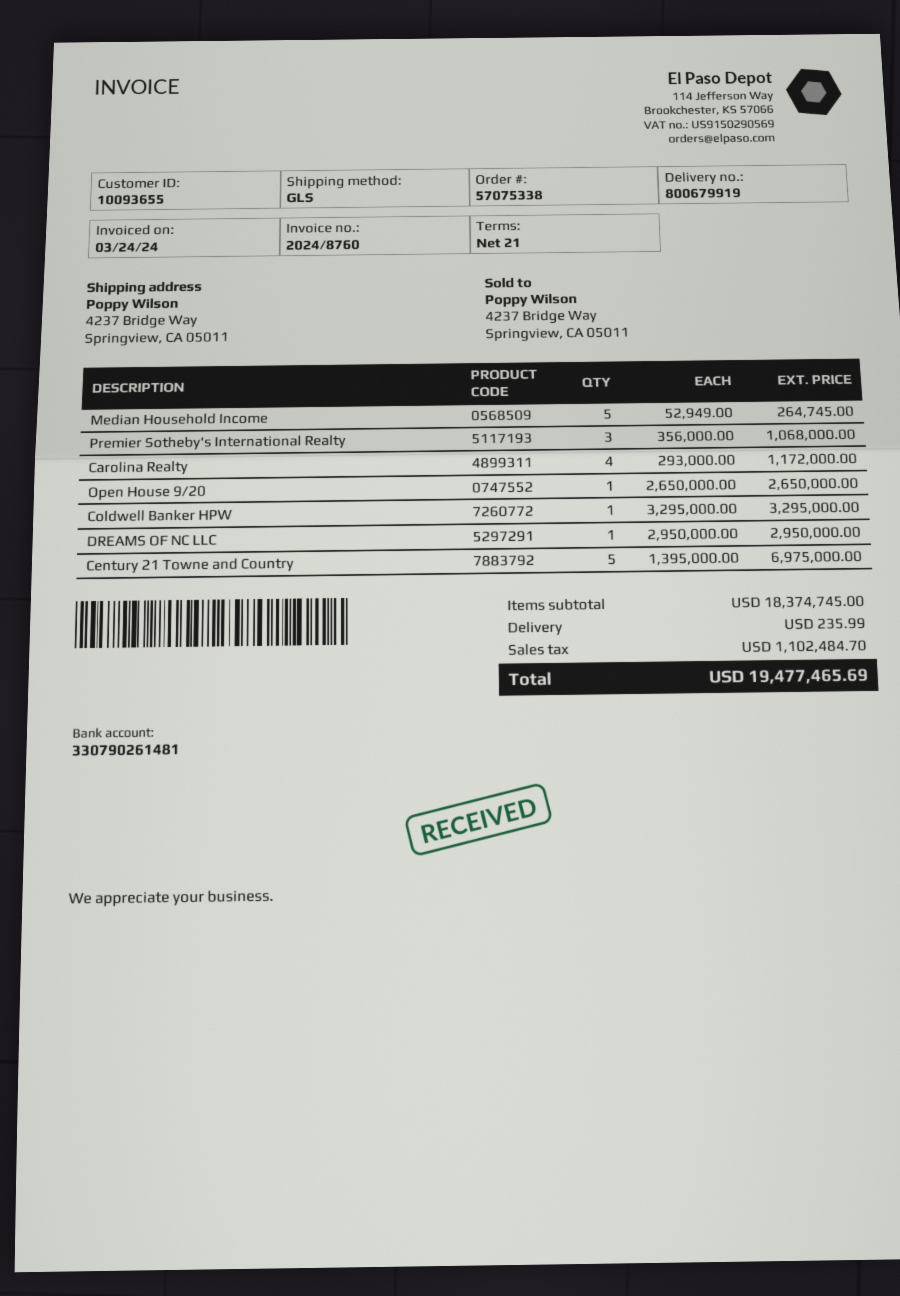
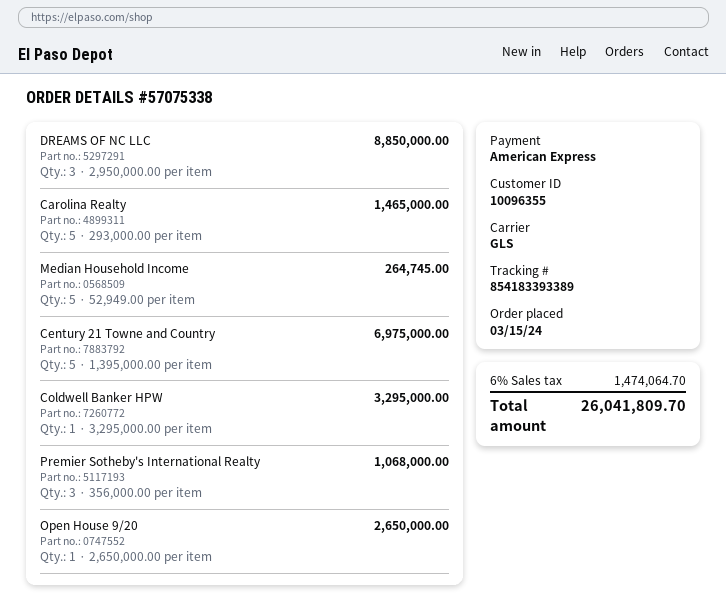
customer number: 10093655 -> 10096355
Carolina Realty: 4 x 293000.00 = 1172000.00 -> 5 x 293000.00 = 1465000.00
DREAMS OF NC LLC: 1 x 2950000.00 = 2950000.00 -> 3 x 2950000.00 = 8850000.00
shipping: 235.99 -> none
tax: 1102484.70 -> 1474064.70
total: 19477465.69 -> 26041809.70

